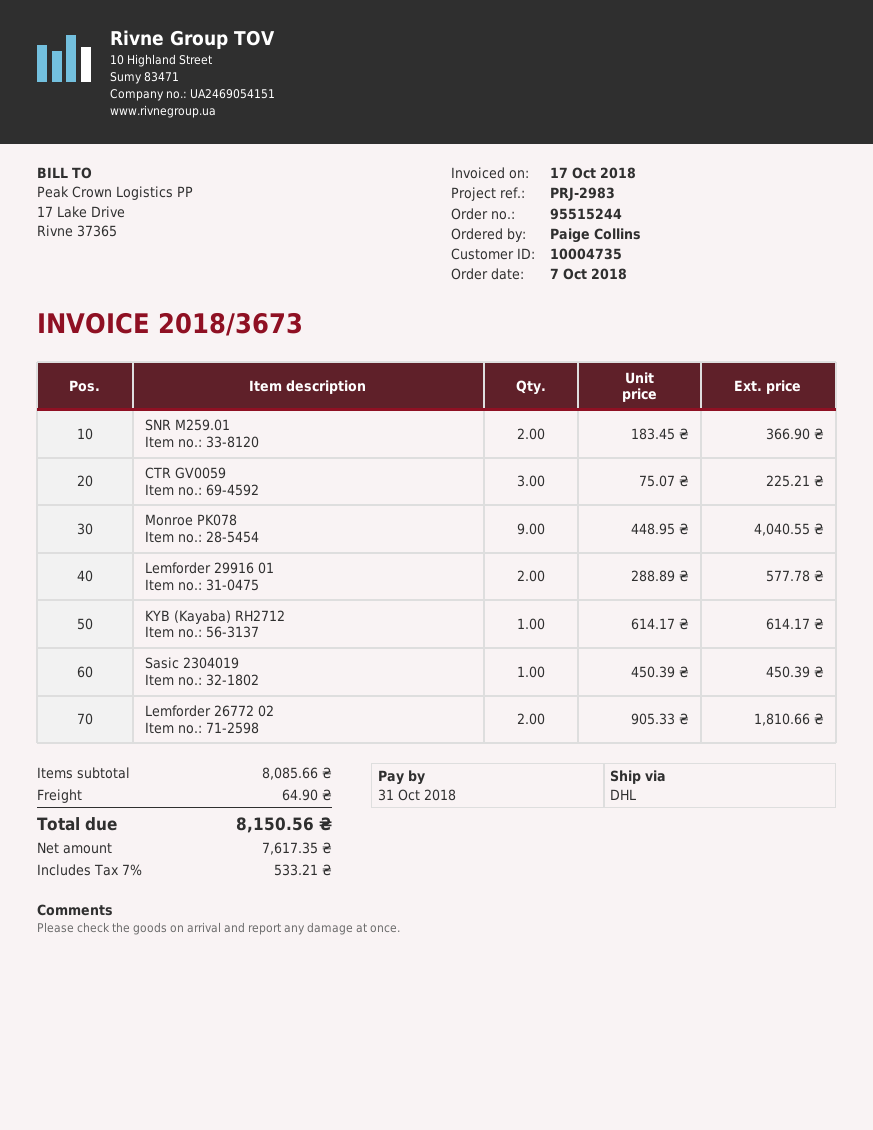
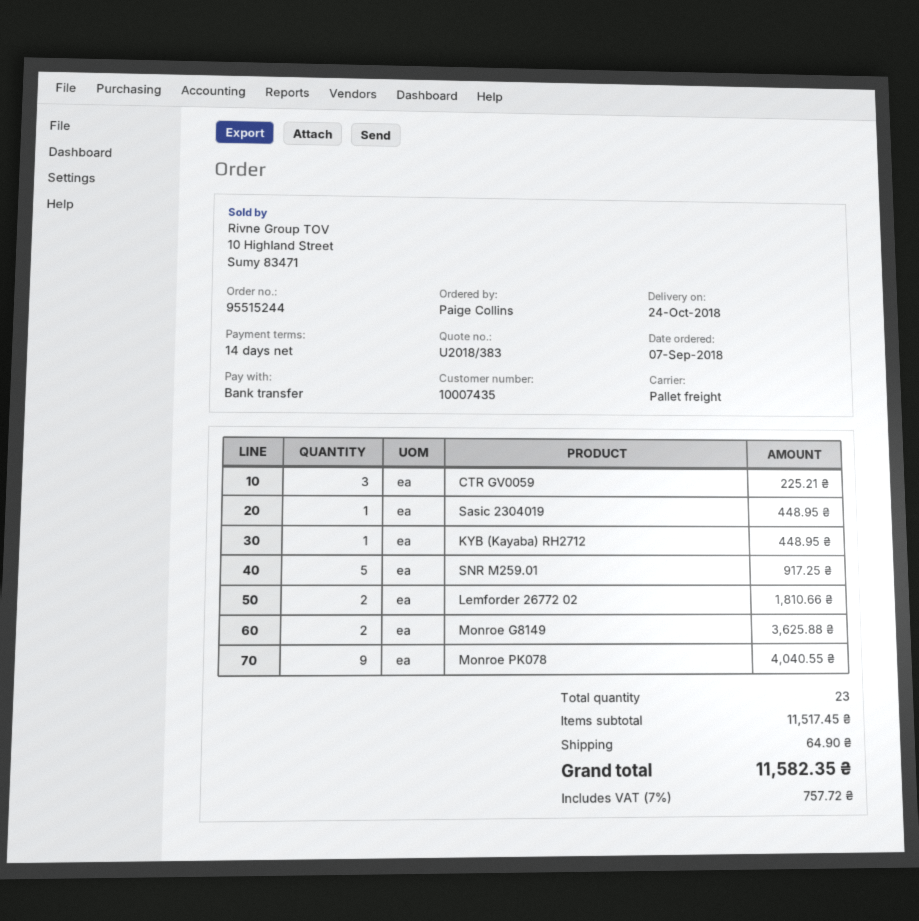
order date: 2018-10-07 -> 2018-09-07
customer number: 10004735 -> 10007435
shipping method: DHL -> pallet freight
SNR M259.01: 2 for 366.90 -> 5 for 917.25
Lemforder 29916 01: 2 for 577.78 -> none
KYB (Kayaba) RH2712: 1 for 614.17 -> 1 for 448.95
Sasic 2304019: 1 for 450.39 -> 1 for 448.95
Monroe G8149: none -> 2 for 3625.88
subtotal: 8085.66 -> 11517.45
tax: 7% = 533.21 -> 7% = 757.72
total: 8150.56 -> 11582.35

